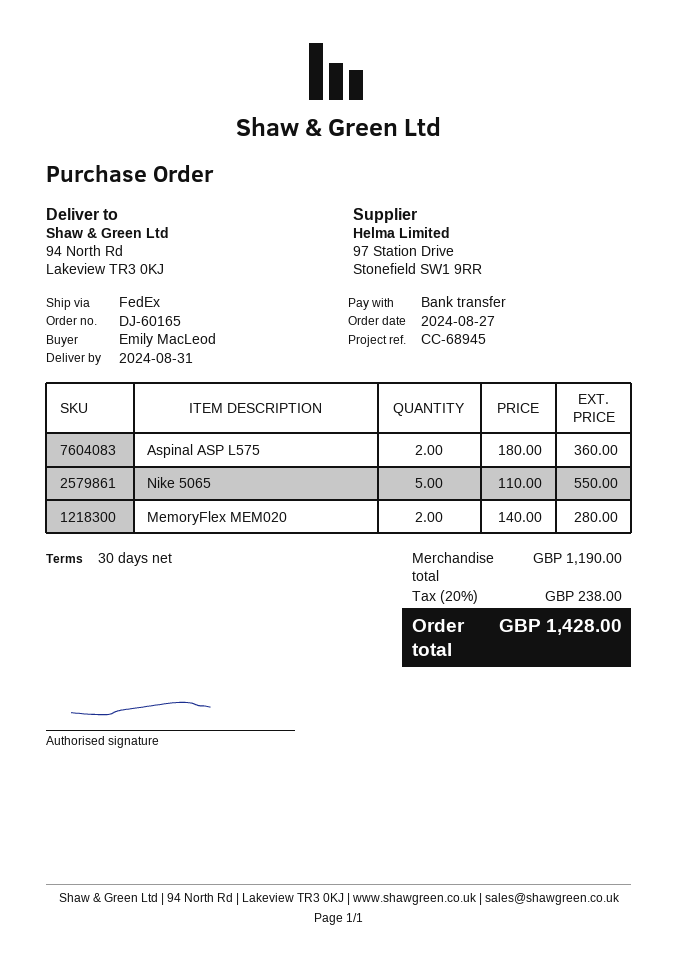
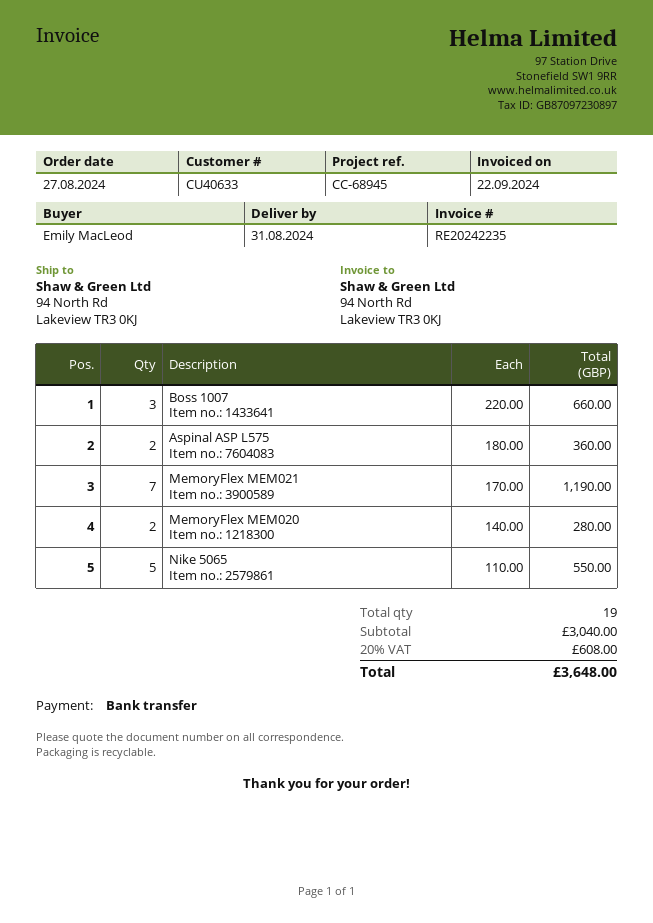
Boss 1007: none -> 3 x 220.00 = 660.00
MemoryFlex MEM021: none -> 7 x 170.00 = 1190.00
subtotal: 1190.00 -> 3040.00
tax: 20% = 238.00 -> 20% = 608.00
total: 1428.00 -> 3648.00

